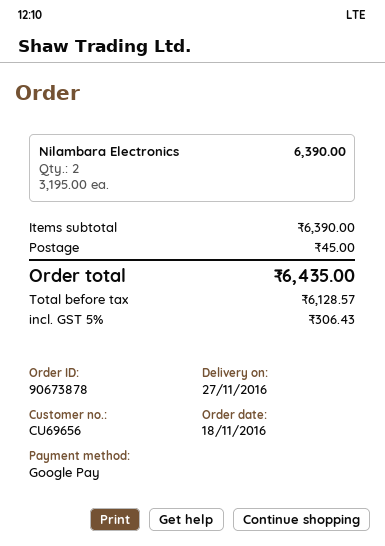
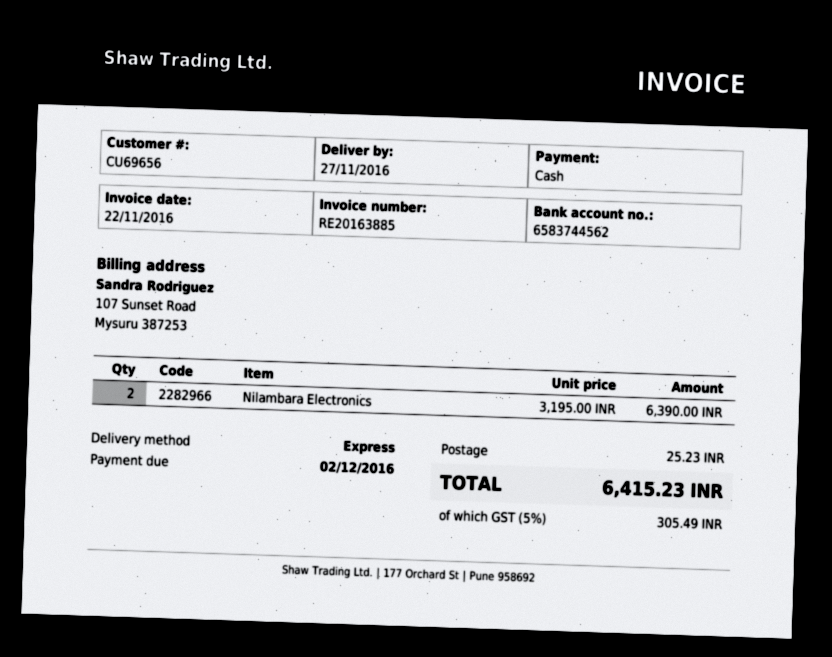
payment method: Google Pay -> cash
shipping: 45.00 -> 25.23
tax: 5% = 306.43 -> 5% = 305.49
total: 6435.00 -> 6415.23

